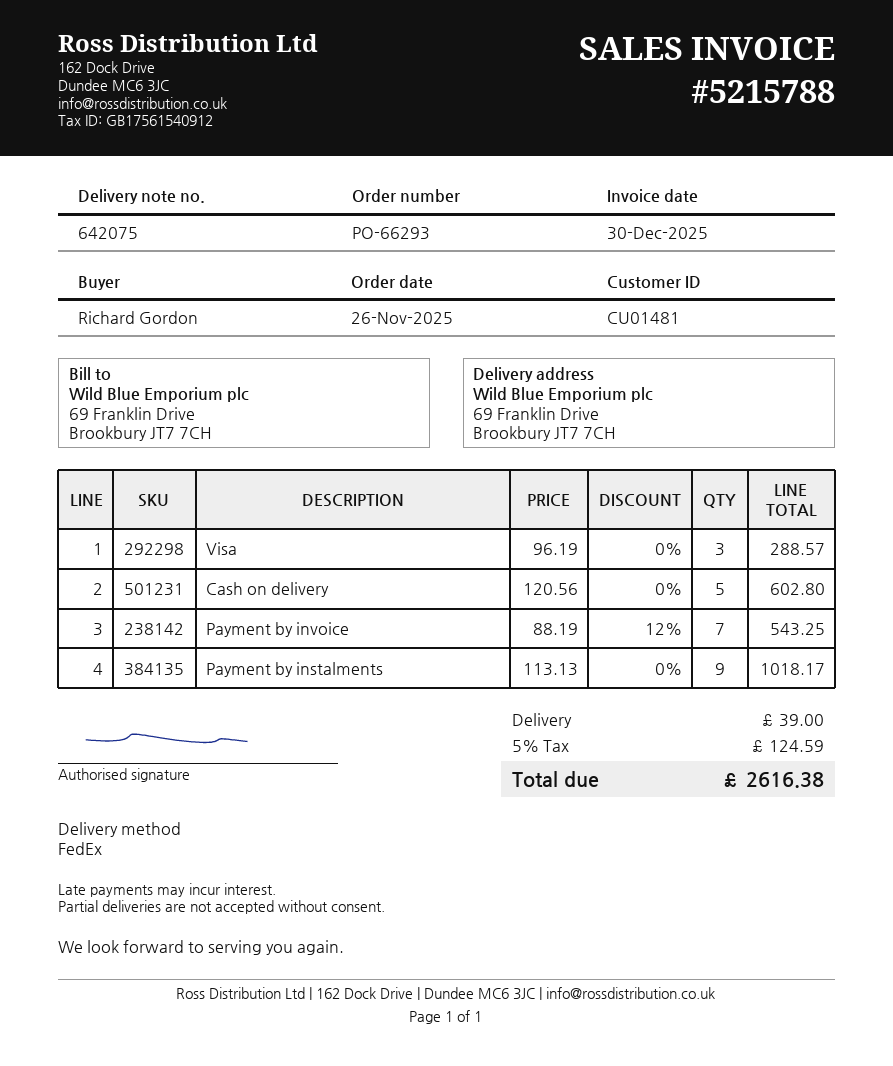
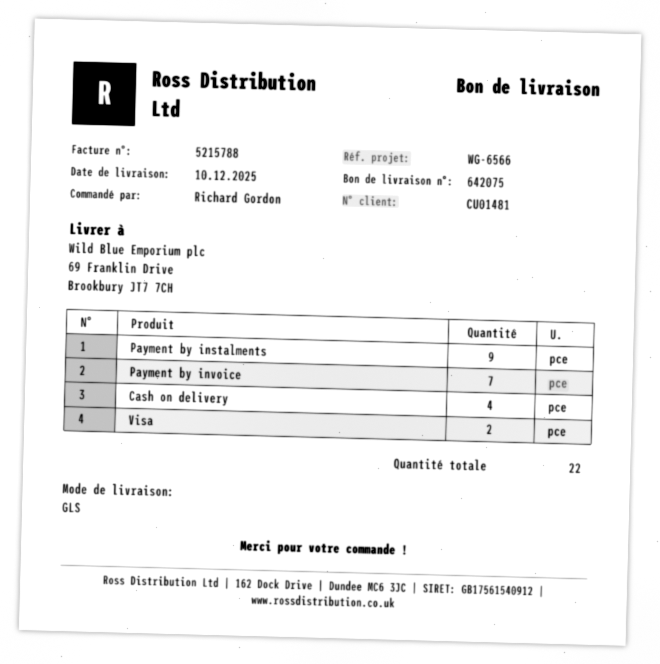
shipping method: FedEx -> GLS
Visa: 3 -> 2
Cash on delivery: 5 -> 4

